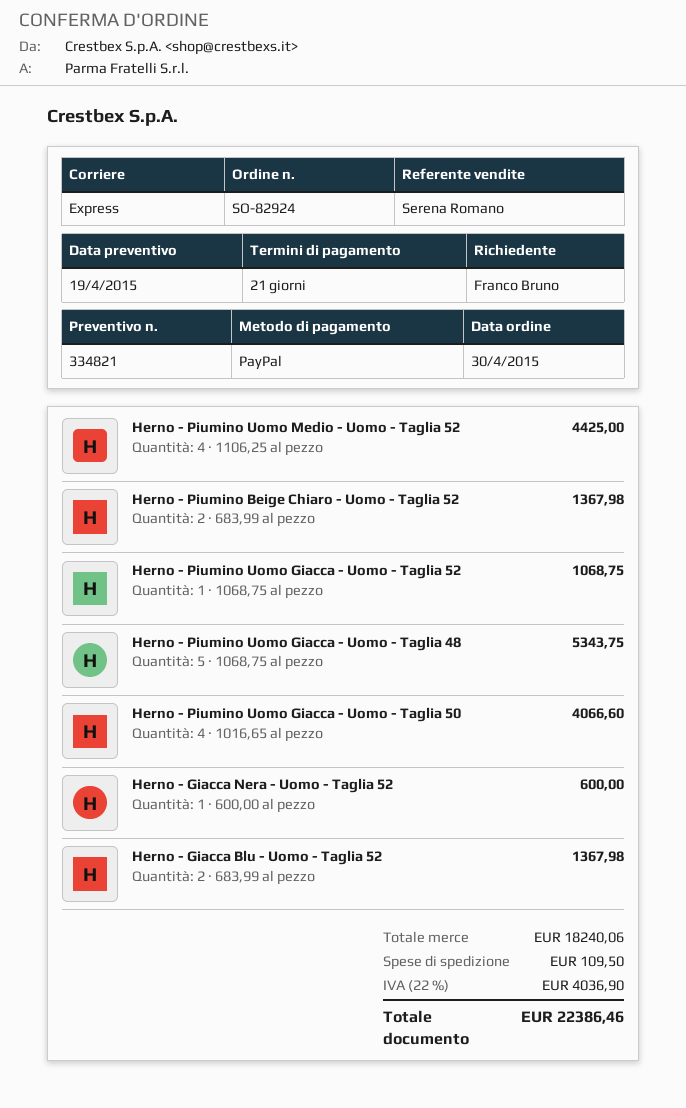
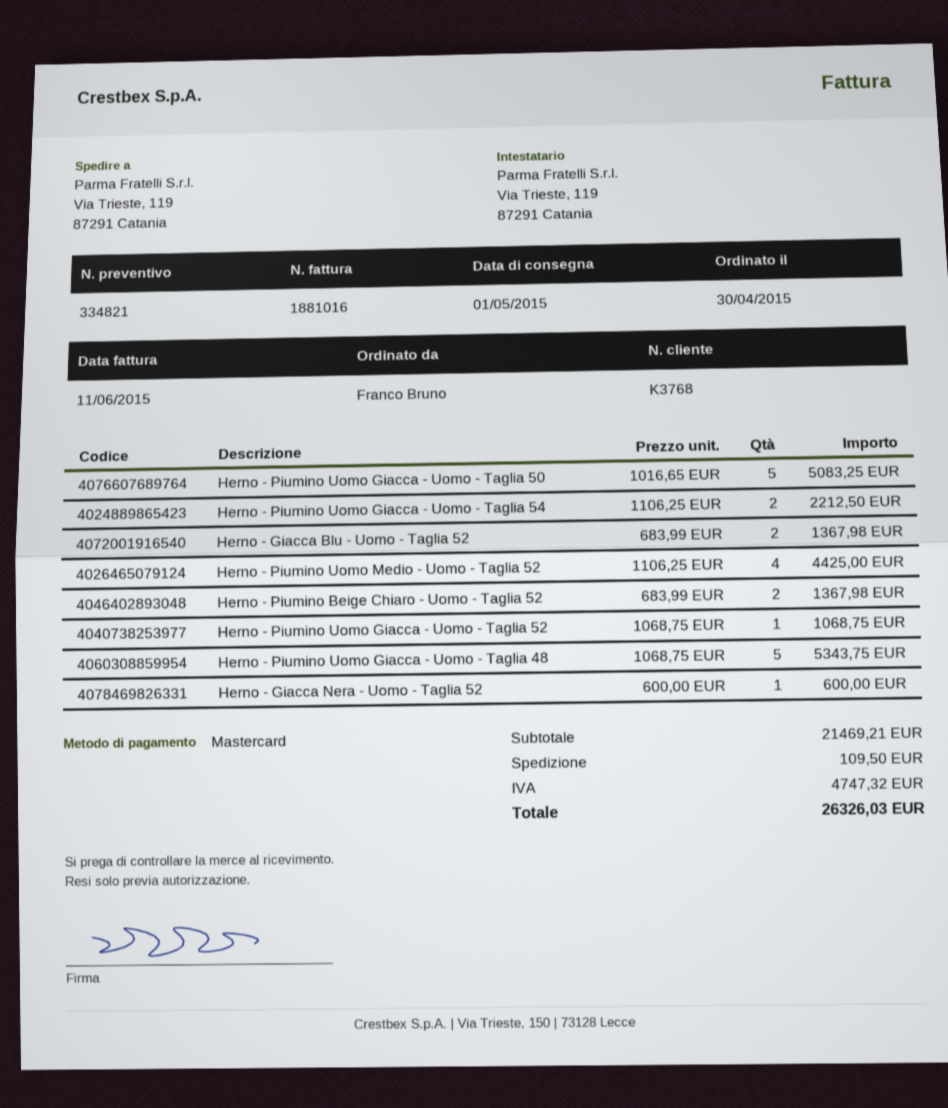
payment method: PayPal -> Mastercard
Herno - Piumino Uomo Giacca - Uomo - Taglia 50: 4 x 1016.65 = 4066.60 -> 5 x 1016.65 = 5083.25
Herno - Piumino Uomo Giacca - Uomo - Taglia 54: none -> 2 x 1106.25 = 2212.50
subtotal: 18240.06 -> 21469.21
tax: 4036.90 -> 4747.32
total: 22386.46 -> 26326.03

